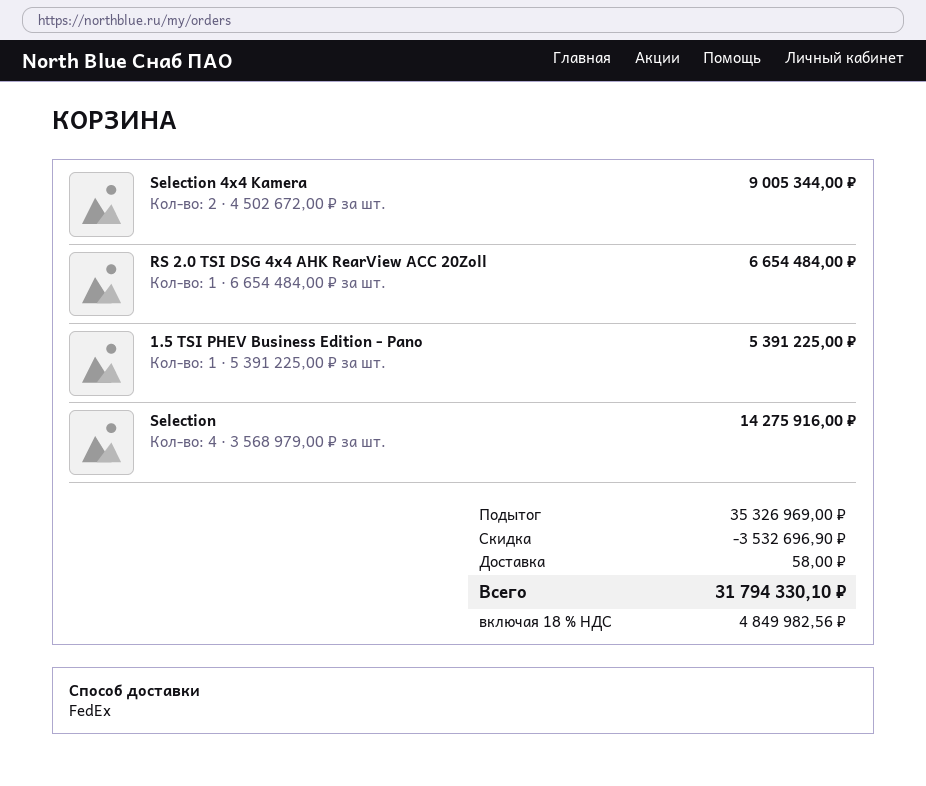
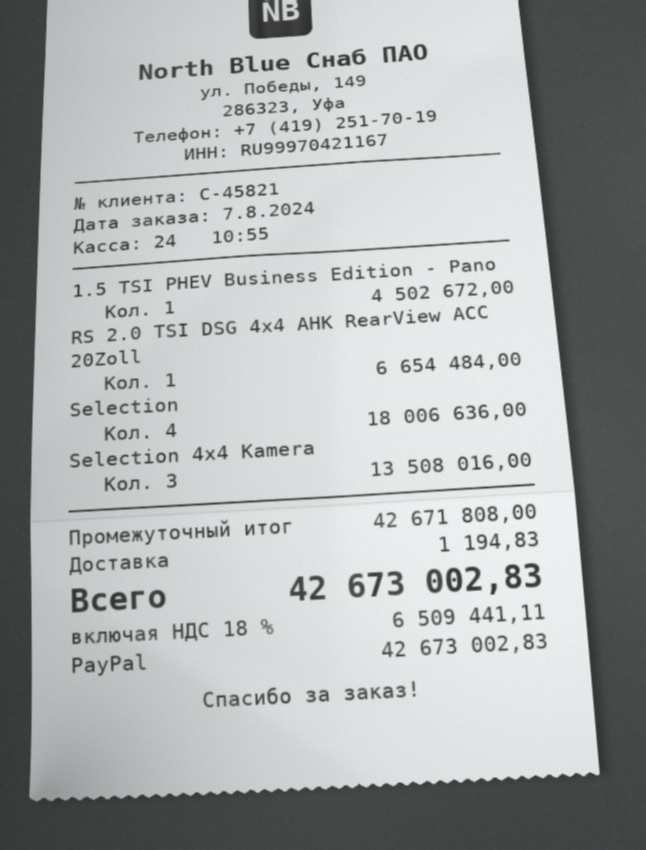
Selection 4x4 Kamera: 2 for 9005344.00 -> 3 for 13508016.00
1.5 TSI PHEV Business Edition - Pano: 1 for 5391225.00 -> 1 for 4502672.00
Selection: 4 for 14275916.00 -> 4 for 18006636.00
subtotal: 35326969.00 -> 42671808.00
discount: 3532696.90 -> none
shipping: 58.00 -> 1194.83
tax: 18% = 4849982.56 -> 18% = 6509441.11
total: 31794330.10 -> 42673002.83

